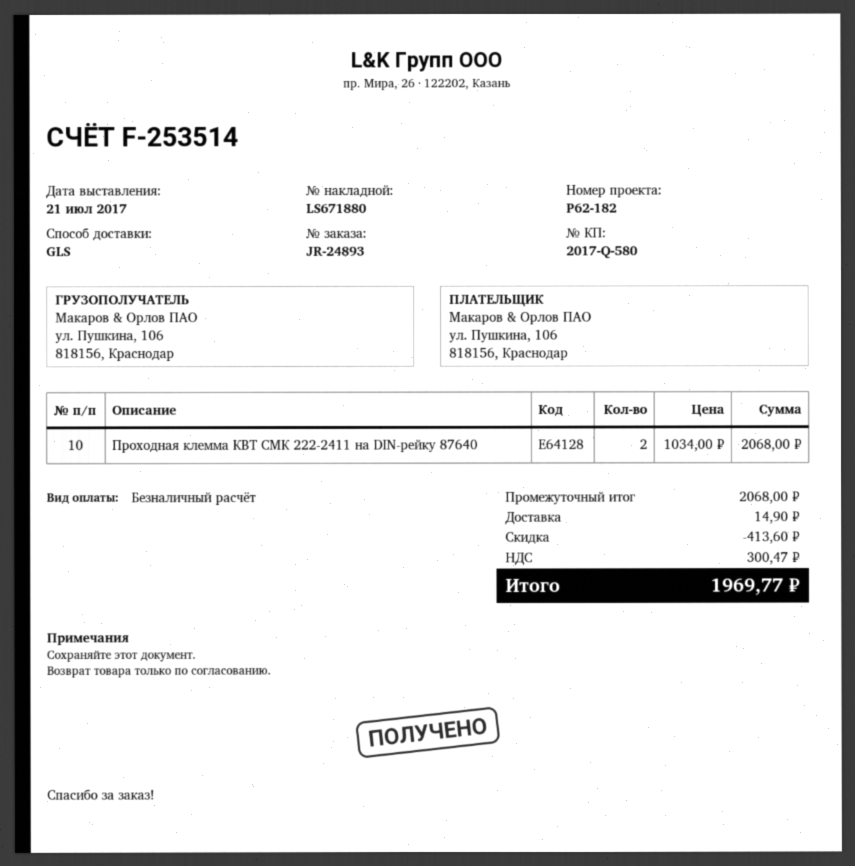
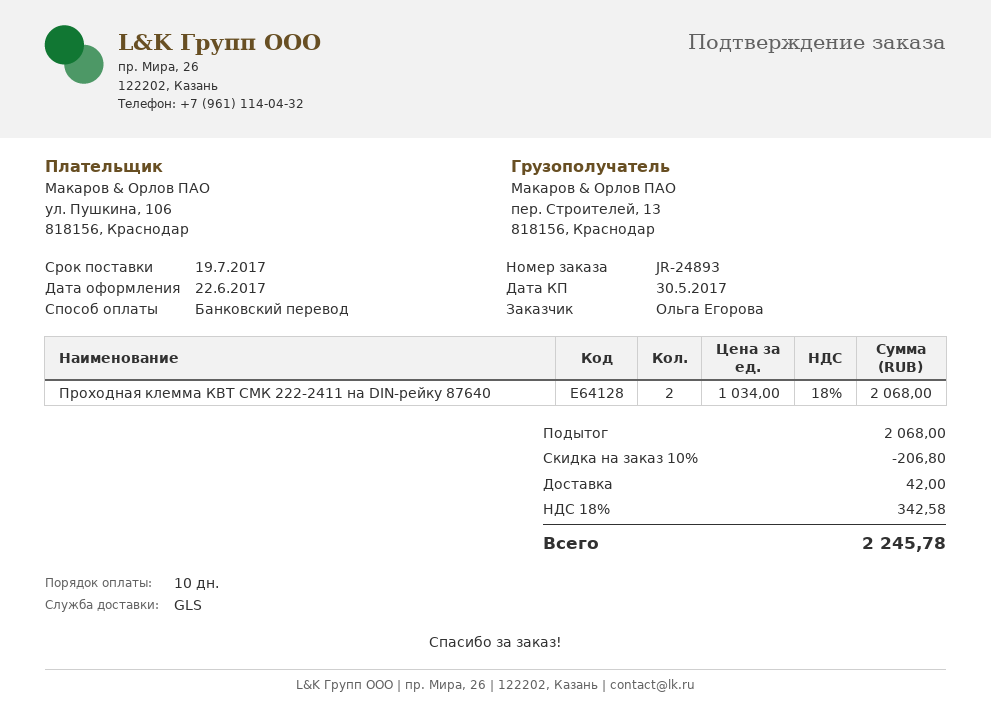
ship to: ул. Пушкина, 106, 818156, Краснодар -> пер. Строителей, 13, 818156, Краснодар
discount: 413.60 -> 206.80
shipping: 14.90 -> 42.00
tax: 300.47 -> 342.58
total: 1969.77 -> 2245.78

